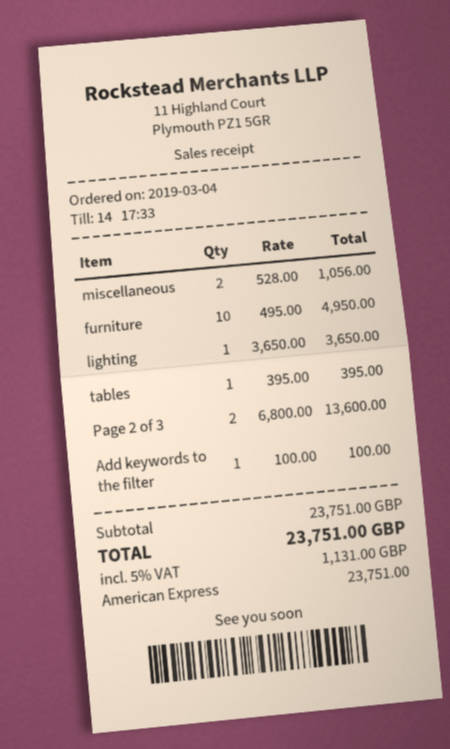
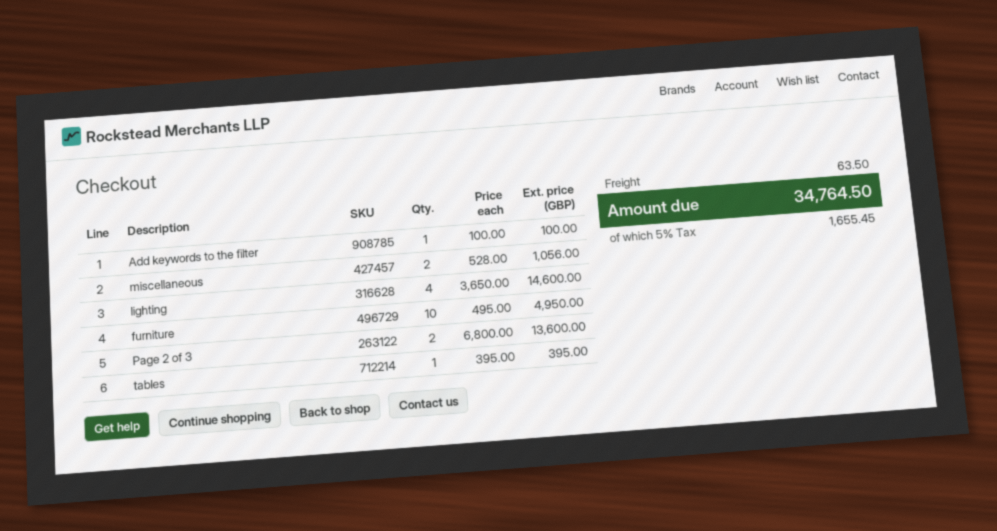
lighting: 1 x 3650.00 = 3650.00 -> 4 x 3650.00 = 14600.00
shipping: none -> 63.50
tax: 5% = 1131.00 -> 5% = 1655.45
total: 23751.00 -> 34764.50

